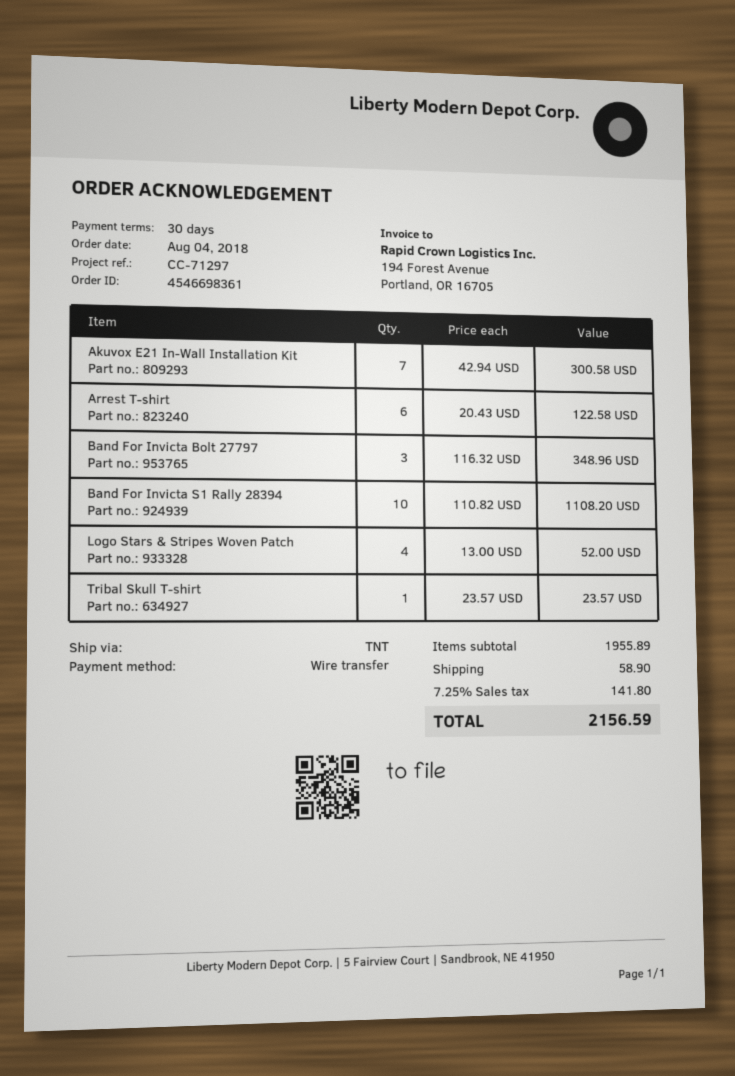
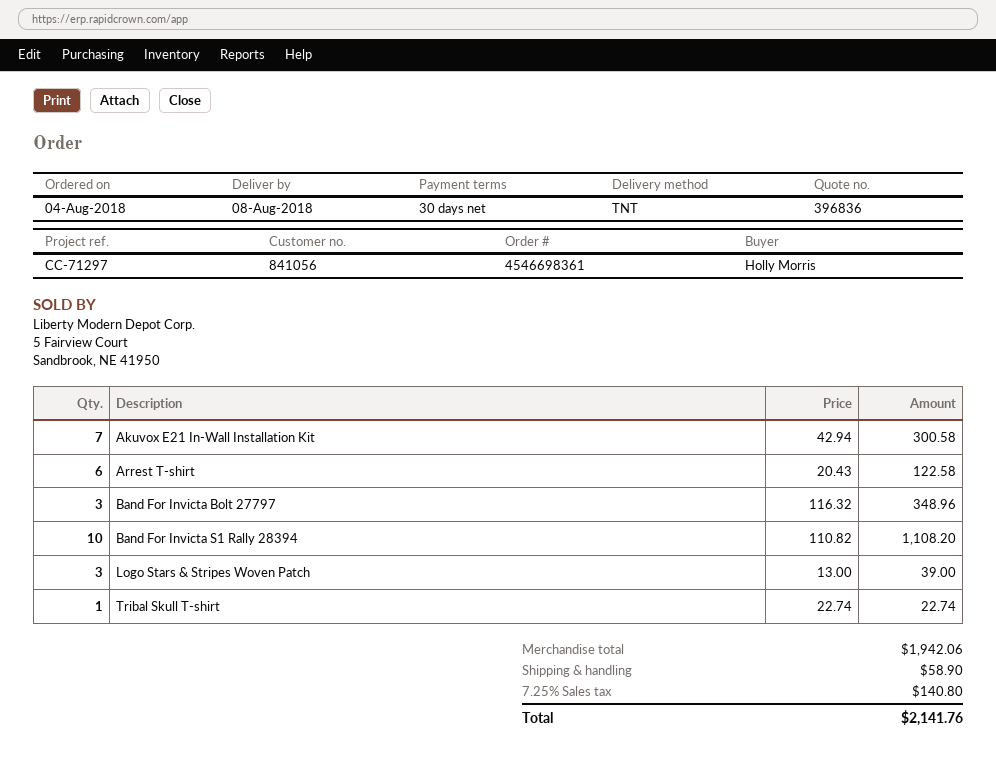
Logo Stars & Stripes Woven Patch: 4 x 13.00 = 52.00 -> 3 x 13.00 = 39.00
Tribal Skull T-shirt: 1 x 23.57 = 23.57 -> 1 x 22.74 = 22.74
subtotal: 1955.89 -> 1942.06
tax: 7.25% = 141.80 -> 7.25% = 140.80
total: 2156.59 -> 2141.76

